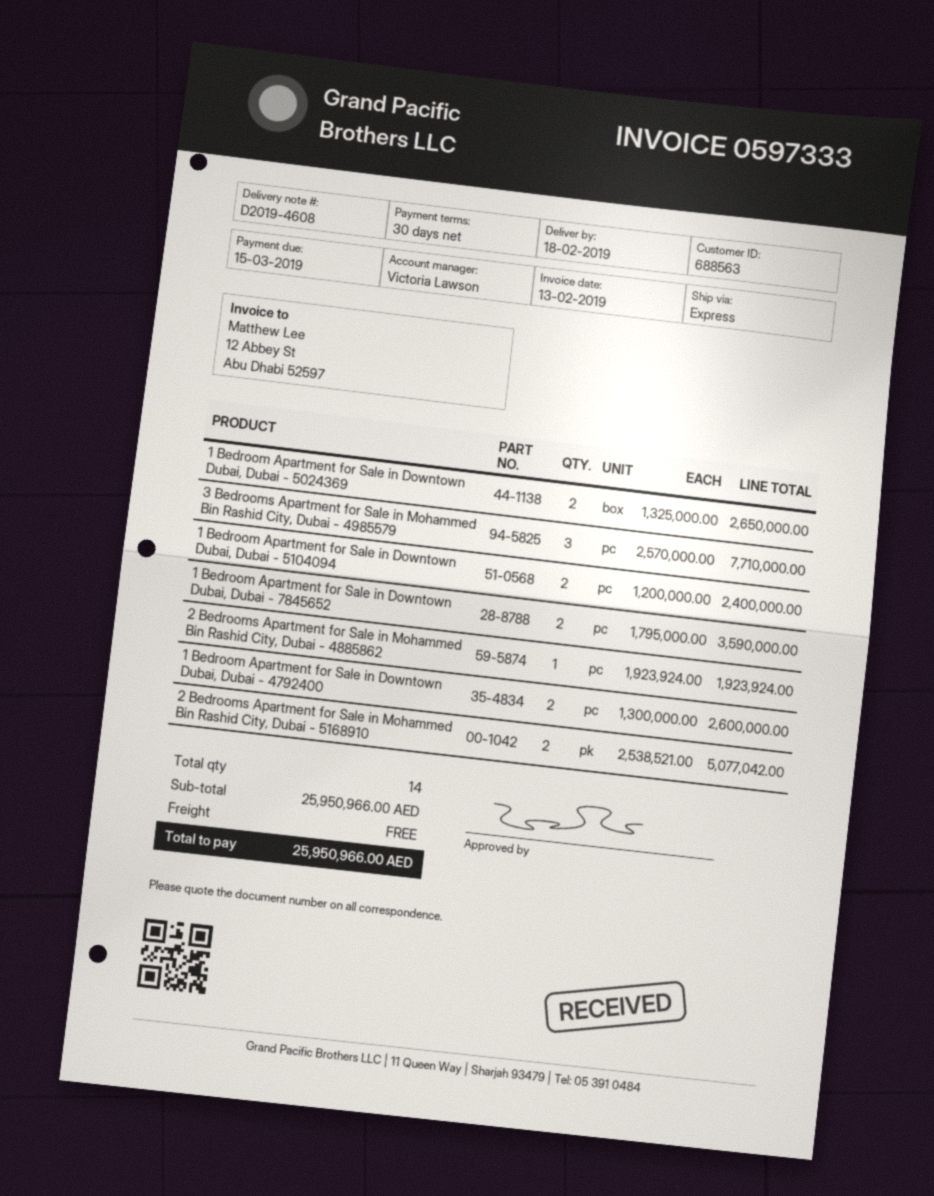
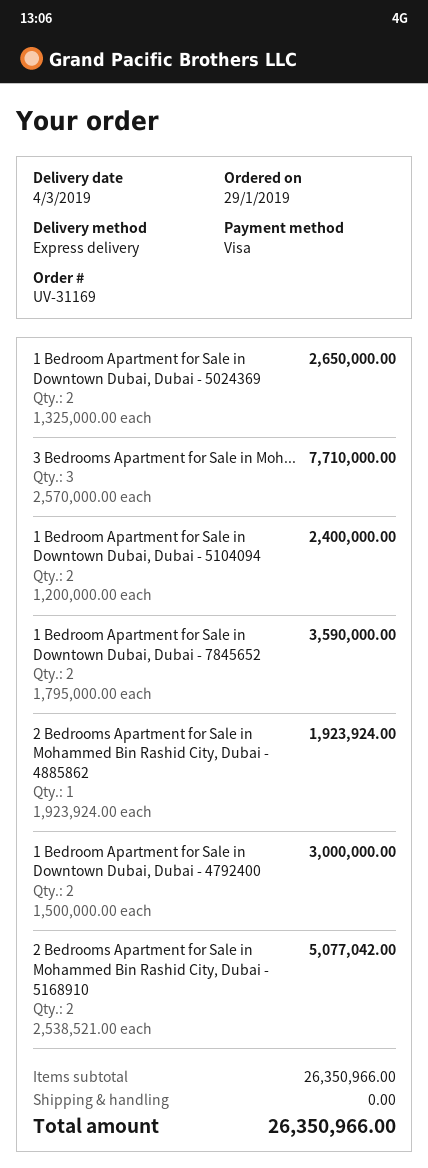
delivery date: 2019-02-18 -> 2019-03-04
1 Bedroom Apartment for Sale in Downtown Dubai, Dubai - 4792400: 2 x 1300000.00 = 2600000.00 -> 2 x 1500000.00 = 3000000.00
subtotal: 25950966.00 -> 26350966.00
total: 25950966.00 -> 26350966.00

